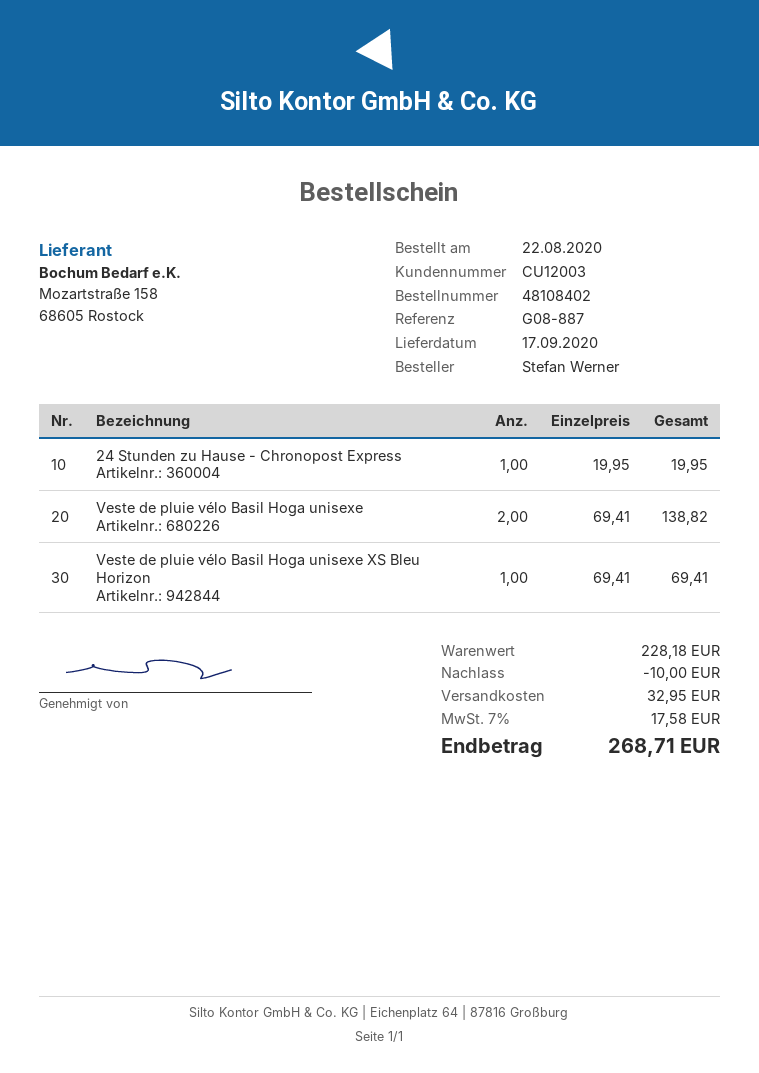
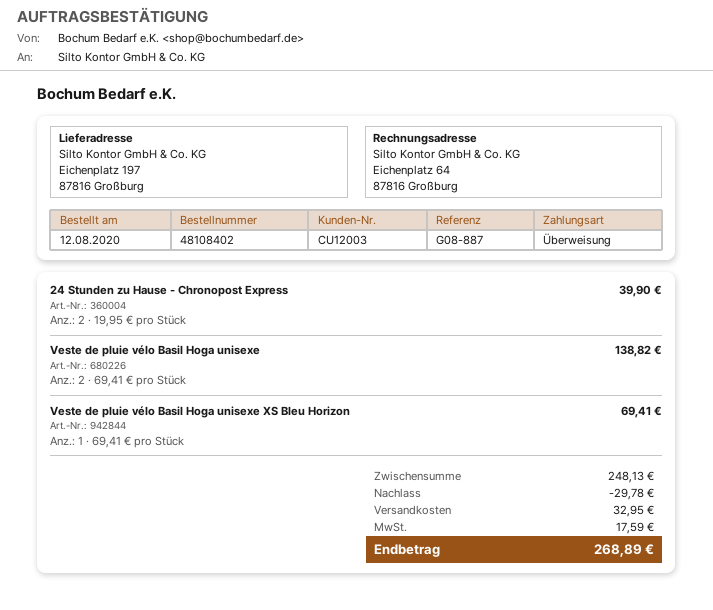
order date: 2020-08-22 -> 2020-08-12
24 Stunden zu Hause - Chronopost Express: 1 x 19.95 = 19.95 -> 2 x 19.95 = 39.90
subtotal: 228.18 -> 248.13
discount: 10.00 -> 29.78
tax: 17.58 -> 17.59
total: 268.71 -> 268.89

